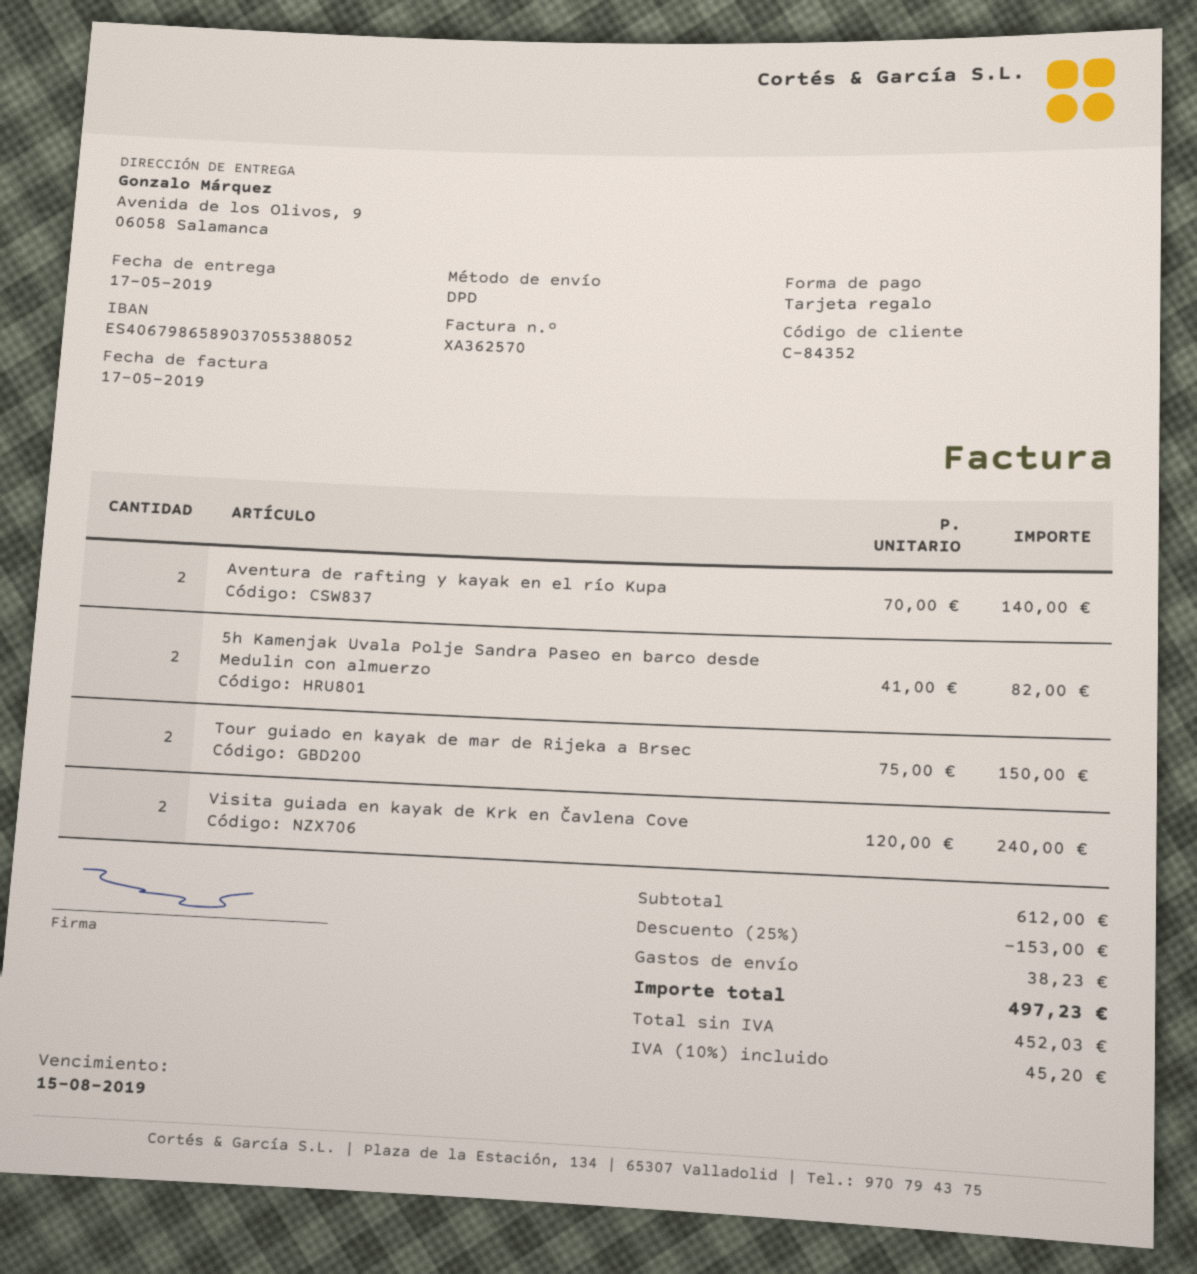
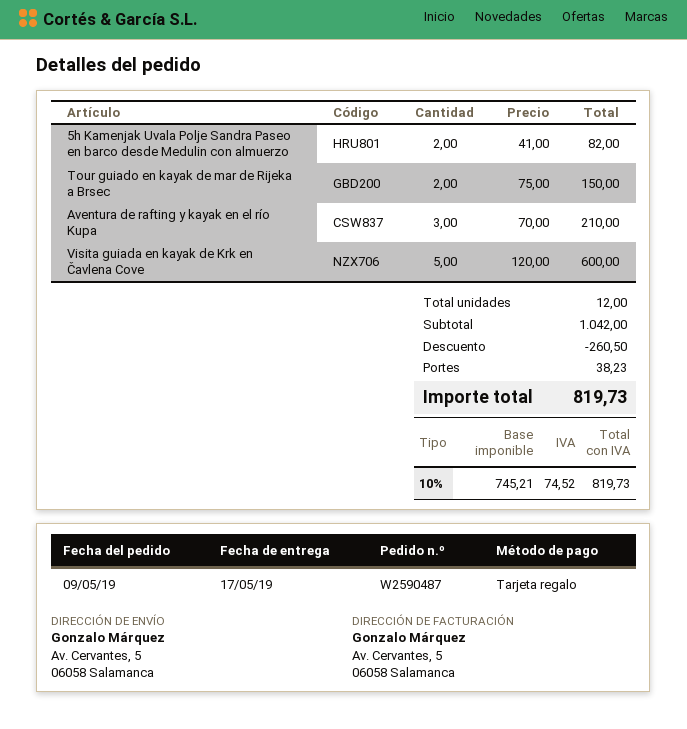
ship to: Avenida de los Olivos, 9, 06058 Salamanca -> Av. Cervantes, 5, 06058 Salamanca
Aventura de rafting y kayak en el río Kupa: 2 x 70.00 = 140.00 -> 3 x 70.00 = 210.00
Visita guiada en kayak de Krk en Čavlena Cove: 2 x 120.00 = 240.00 -> 5 x 120.00 = 600.00
subtotal: 612.00 -> 1042.00
discount: 153.00 -> 260.50
net: 452.03 -> 745.21
tax: 10% = 45.20 -> 10% = 74.52
total: 497.23 -> 819.73

